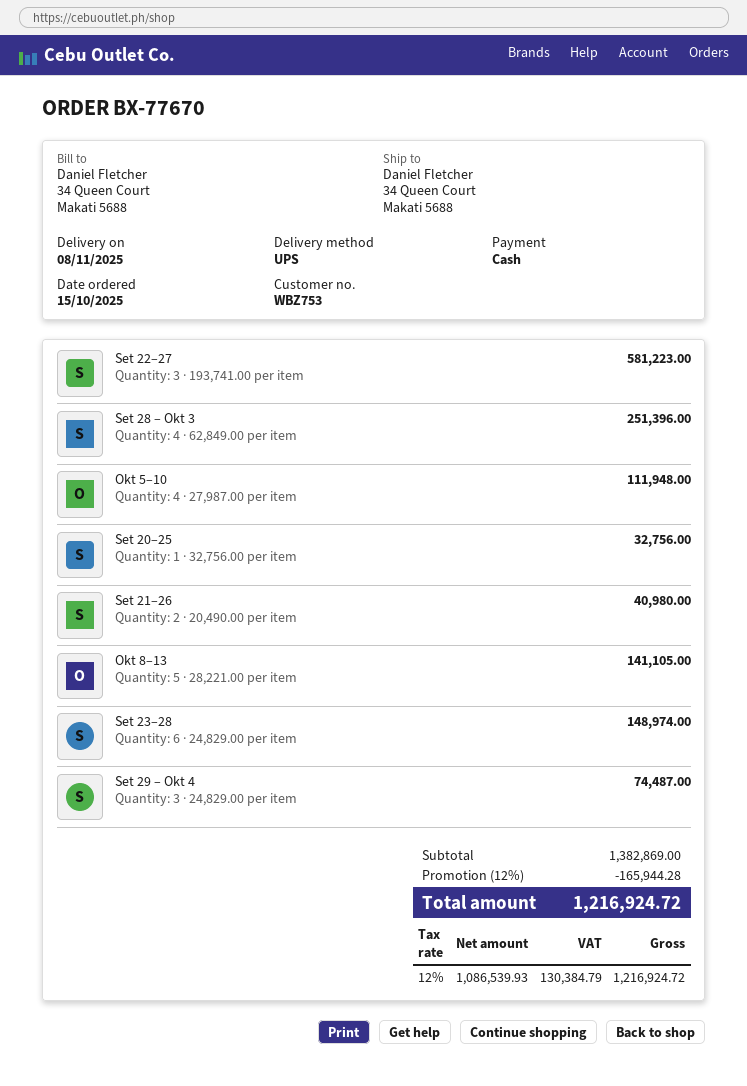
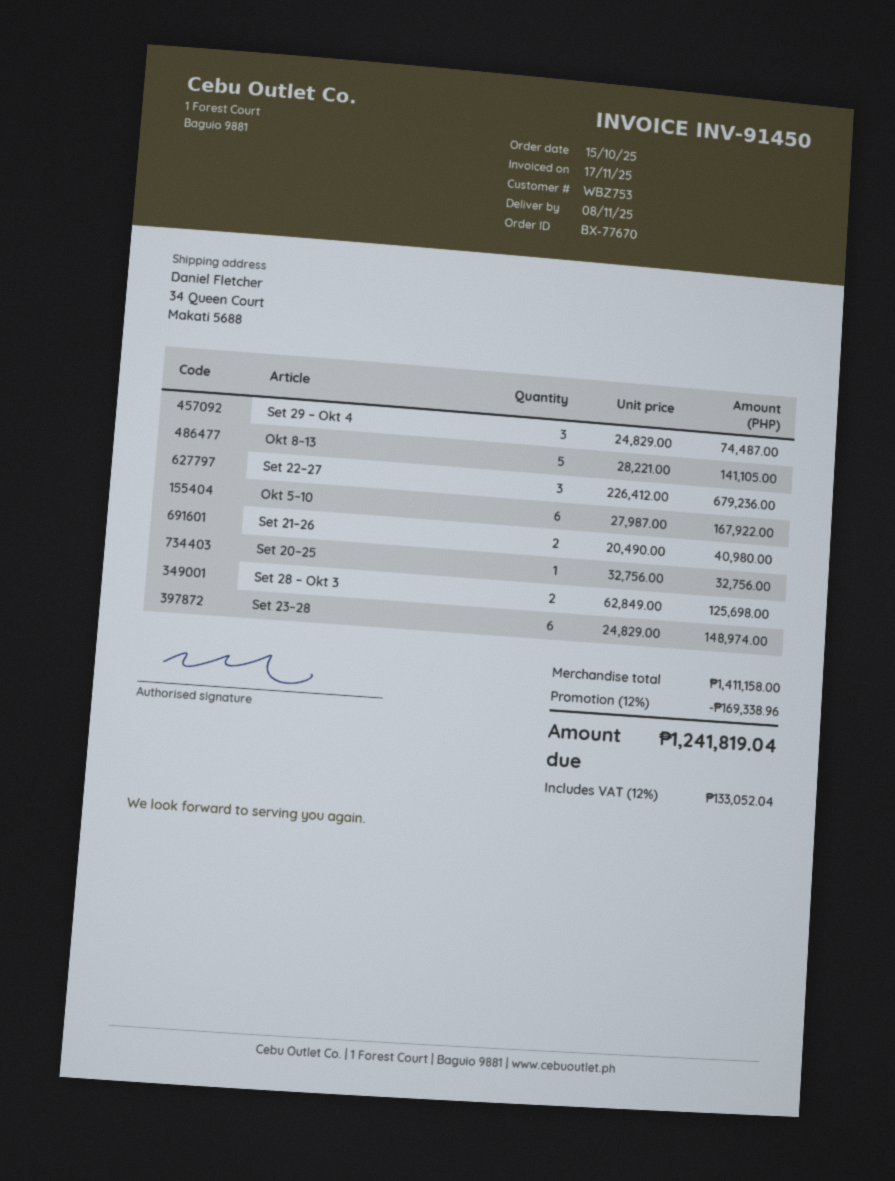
Set 22–27: 3 x 193741.00 = 581223.00 -> 3 x 226412.00 = 679236.00
Set 28 – Okt 3: 4 x 62849.00 = 251396.00 -> 2 x 62849.00 = 125698.00
Okt 5–10: 4 x 27987.00 = 111948.00 -> 6 x 27987.00 = 167922.00
subtotal: 1382869.00 -> 1411158.00
discount: 12% = 165944.28 -> 12% = 169338.96
tax: 12% = 130384.79 -> 12% = 133052.04
total: 1216924.72 -> 1241819.04

